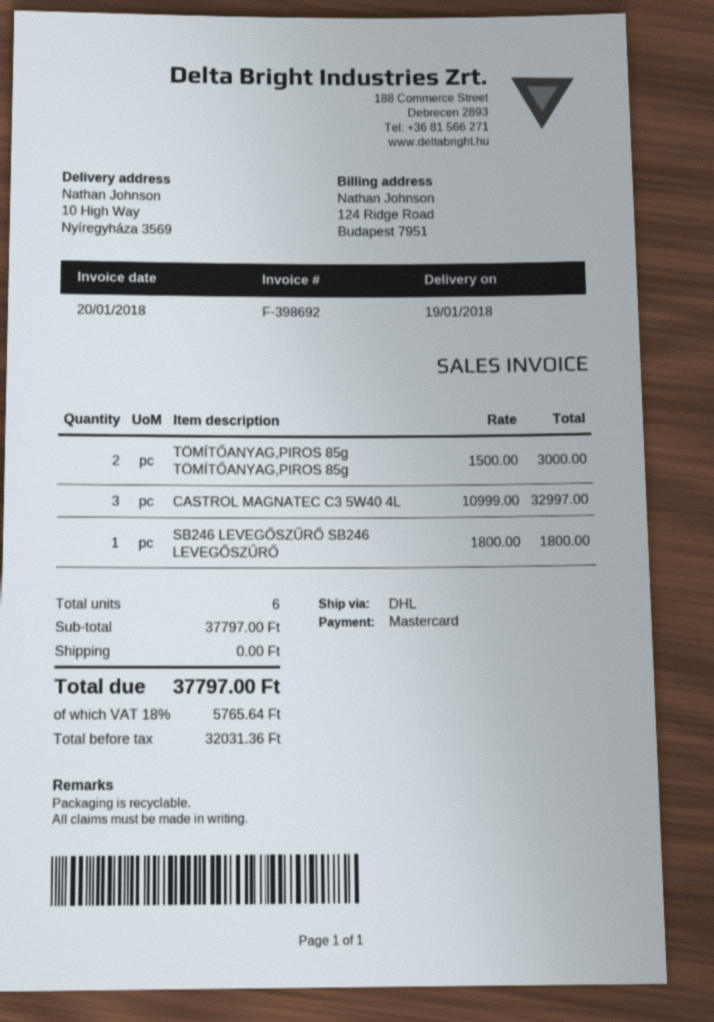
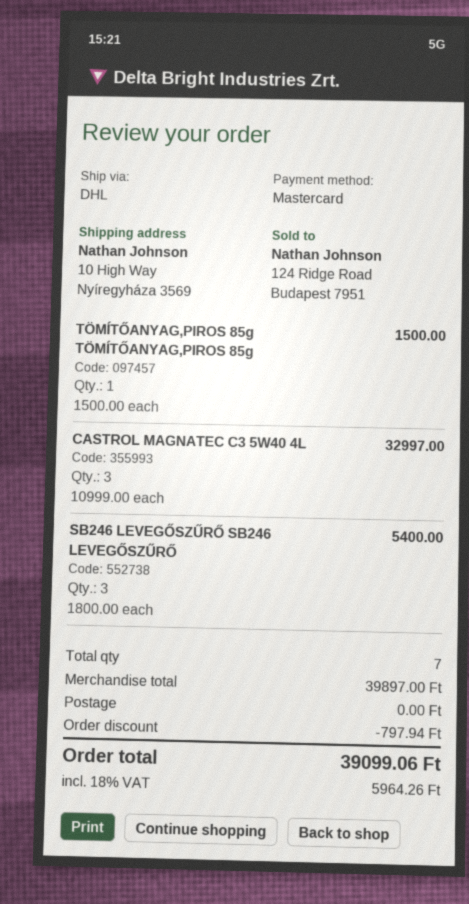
TÖMÍTŐANYAG,PIROS 85g TÖMÍTŐANYAG,PIROS 85g: 2 x 1500.00 = 3000.00 -> 1 x 1500.00 = 1500.00
SB246 LEVEGŐSZŰRŐ SB246 LEVEGŐSZŰRŐ: 1 x 1800.00 = 1800.00 -> 3 x 1800.00 = 5400.00
total quantity: 6 -> 7
subtotal: 37797.00 -> 39897.00
discount: none -> 797.94
tax: 18% = 5765.64 -> 18% = 5964.26
total: 37797.00 -> 39099.06

